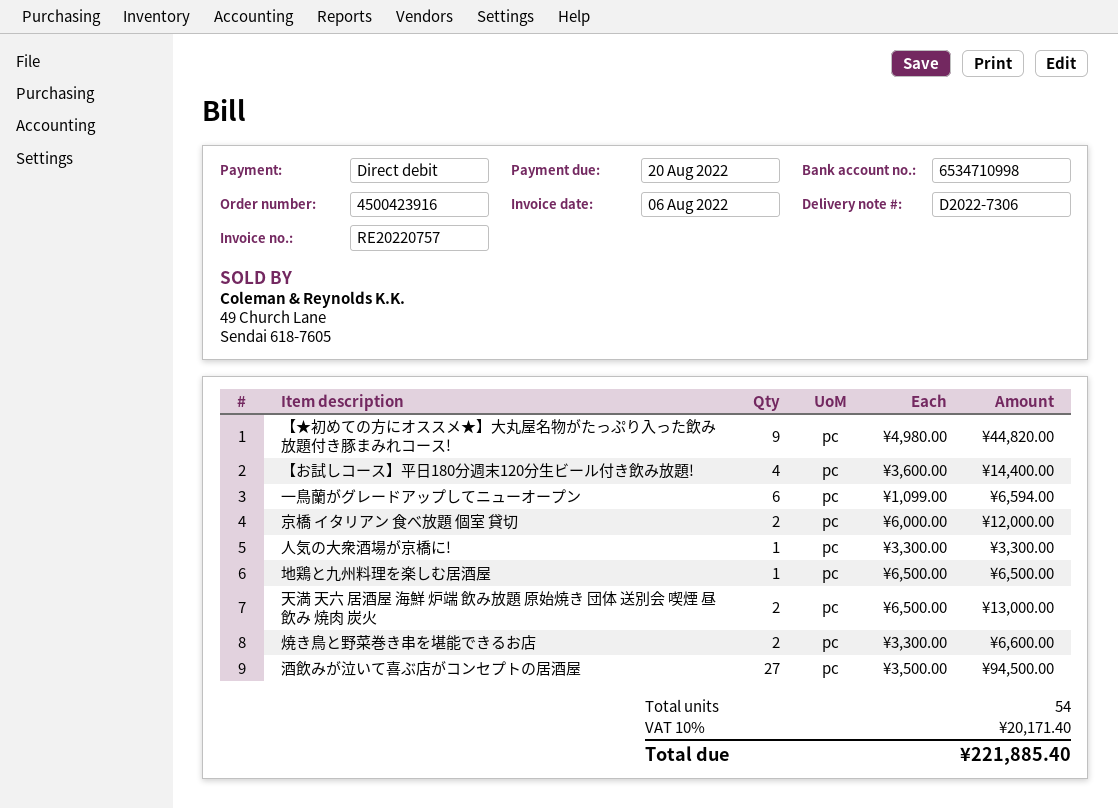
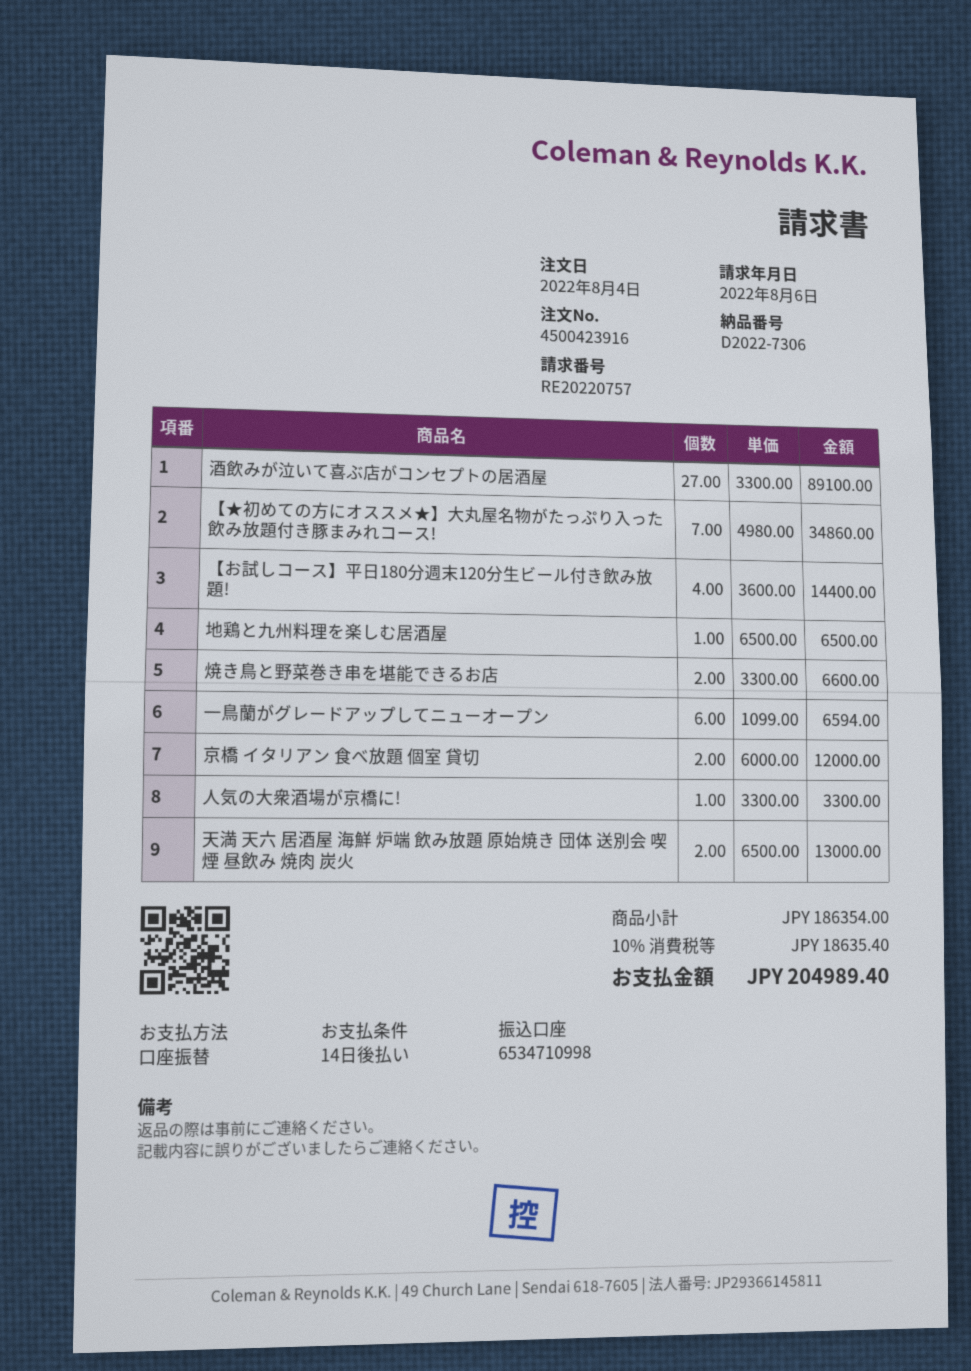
【★初めての方にオススメ★】大丸屋名物がたっぷり入った飲み放題付き豚まみれコース!: 9 x 4980.00 = 44820.00 -> 7 x 4980.00 = 34860.00
酒飲みが泣いて喜ぶ店がコンセプトの居酒屋: 27 x 3500.00 = 94500.00 -> 27 x 3300.00 = 89100.00
tax: 10% = 20171.40 -> 10% = 18635.40
total: 221885.40 -> 204989.40

